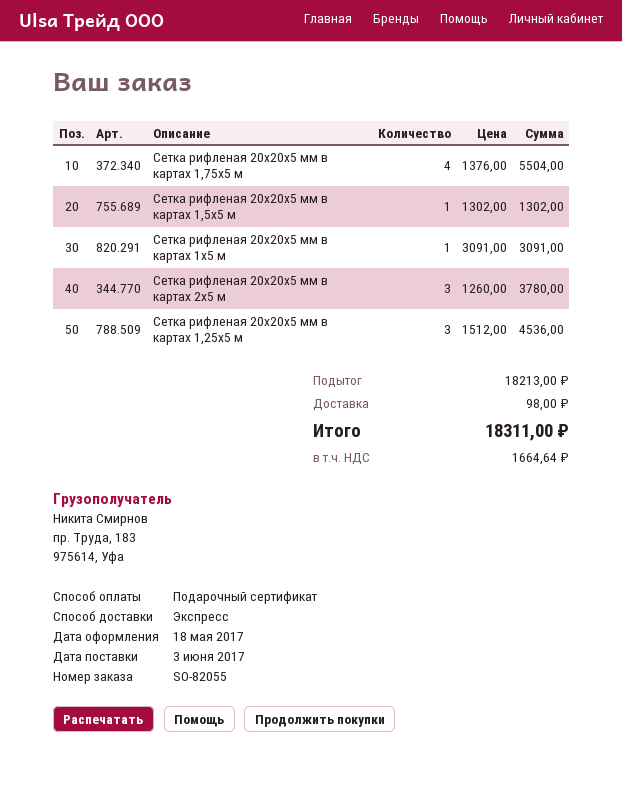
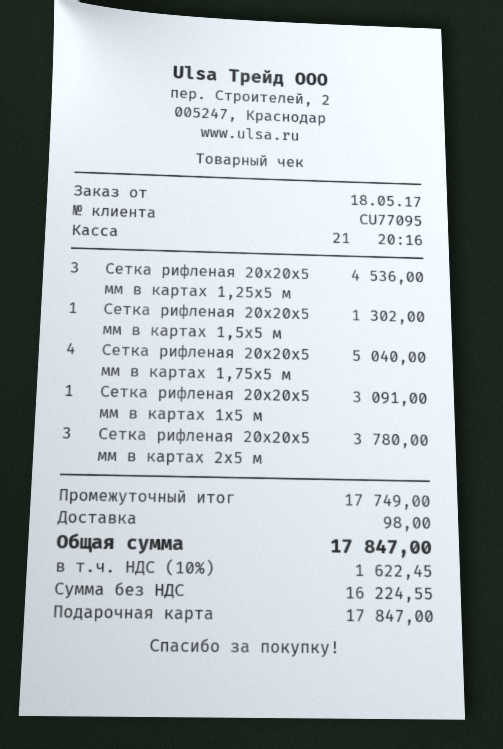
Сетка рифленая 20х20х5 мм в картах 1,75х5 м: 4 for 5504.00 -> 4 for 5040.00
subtotal: 18213.00 -> 17749.00
tax: 1664.64 -> 1622.45
total: 18311.00 -> 17847.00

